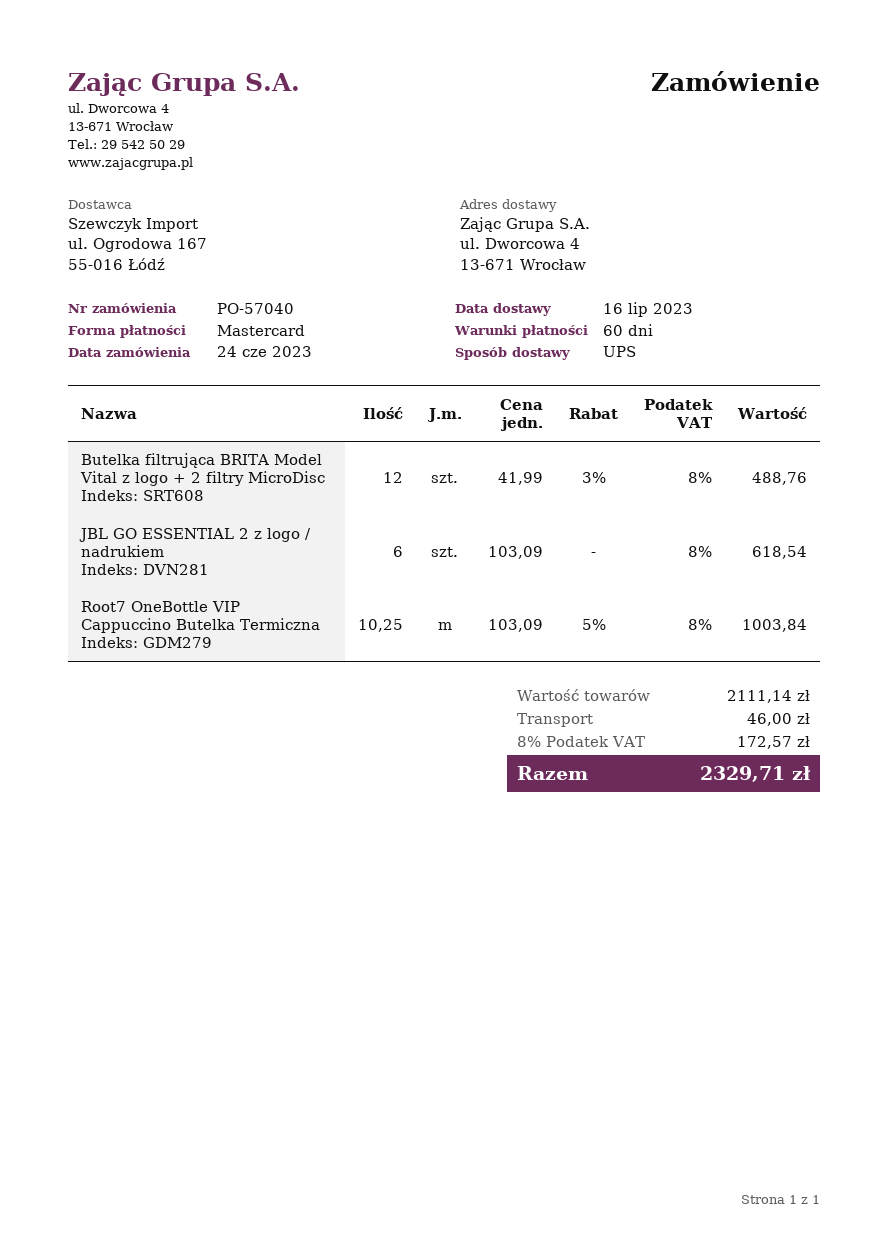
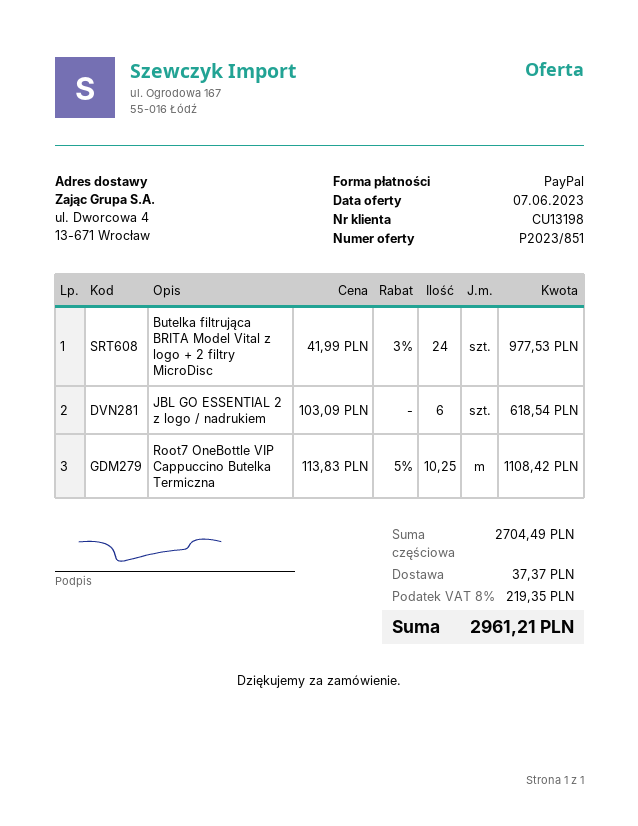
payment method: Mastercard -> PayPal
Butelka filtrująca BRITA Model Vital z logo + 2 filtry MicroDisc: 12 x 41.99 - 3% = 488.76 -> 24 x 41.99 - 3% = 977.53
Root7 OneBottle VIP Cappuccino Butelka Termiczna: 10.25 x 103.09 - 5% = 1003.84 -> 10.25 x 113.83 - 5% = 1108.42
subtotal: 2111.14 -> 2704.49
shipping: 46.00 -> 37.37
tax: 8% = 172.57 -> 8% = 219.35
total: 2329.71 -> 2961.21

